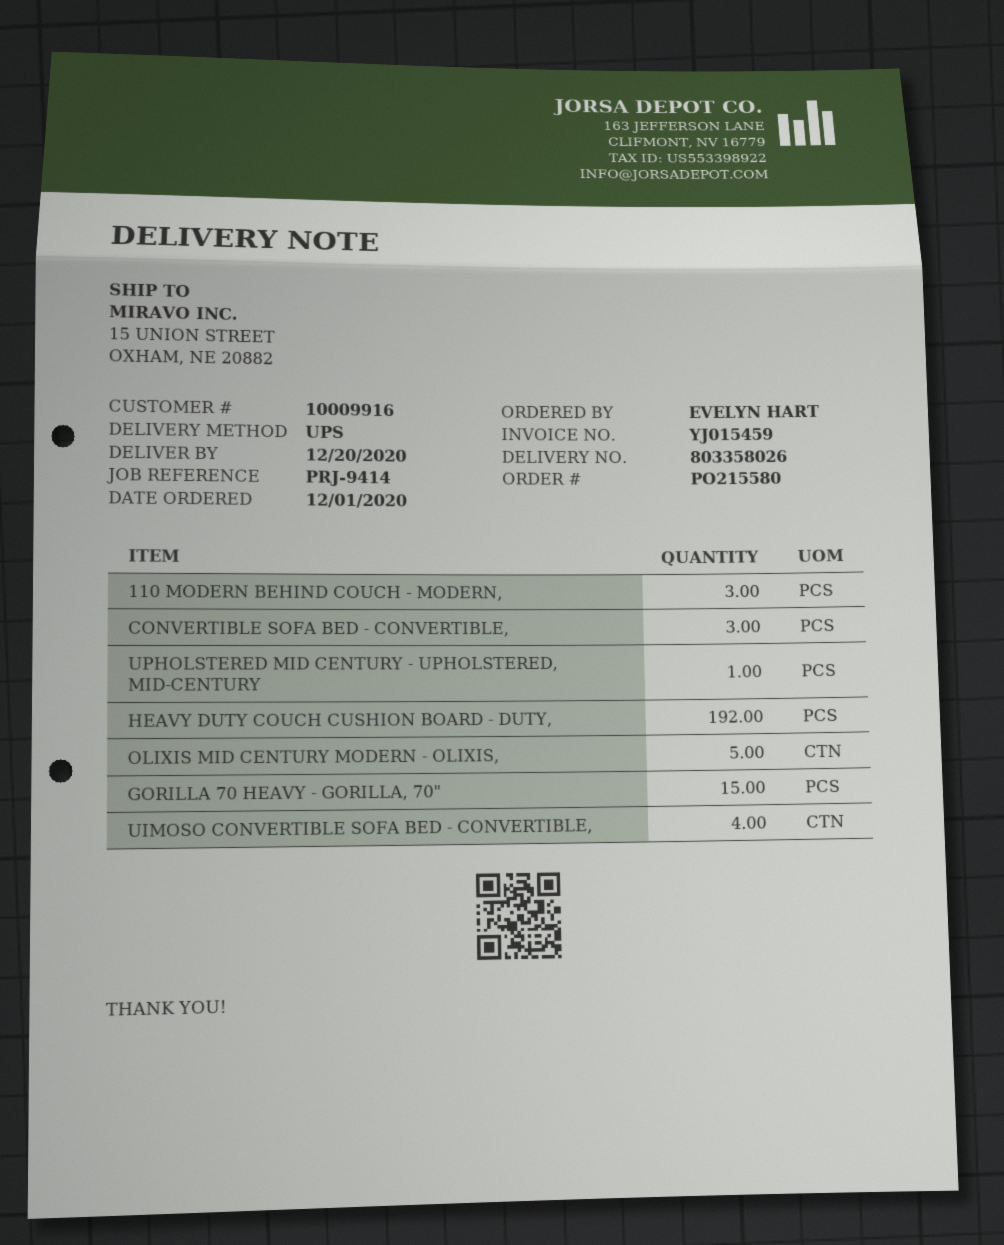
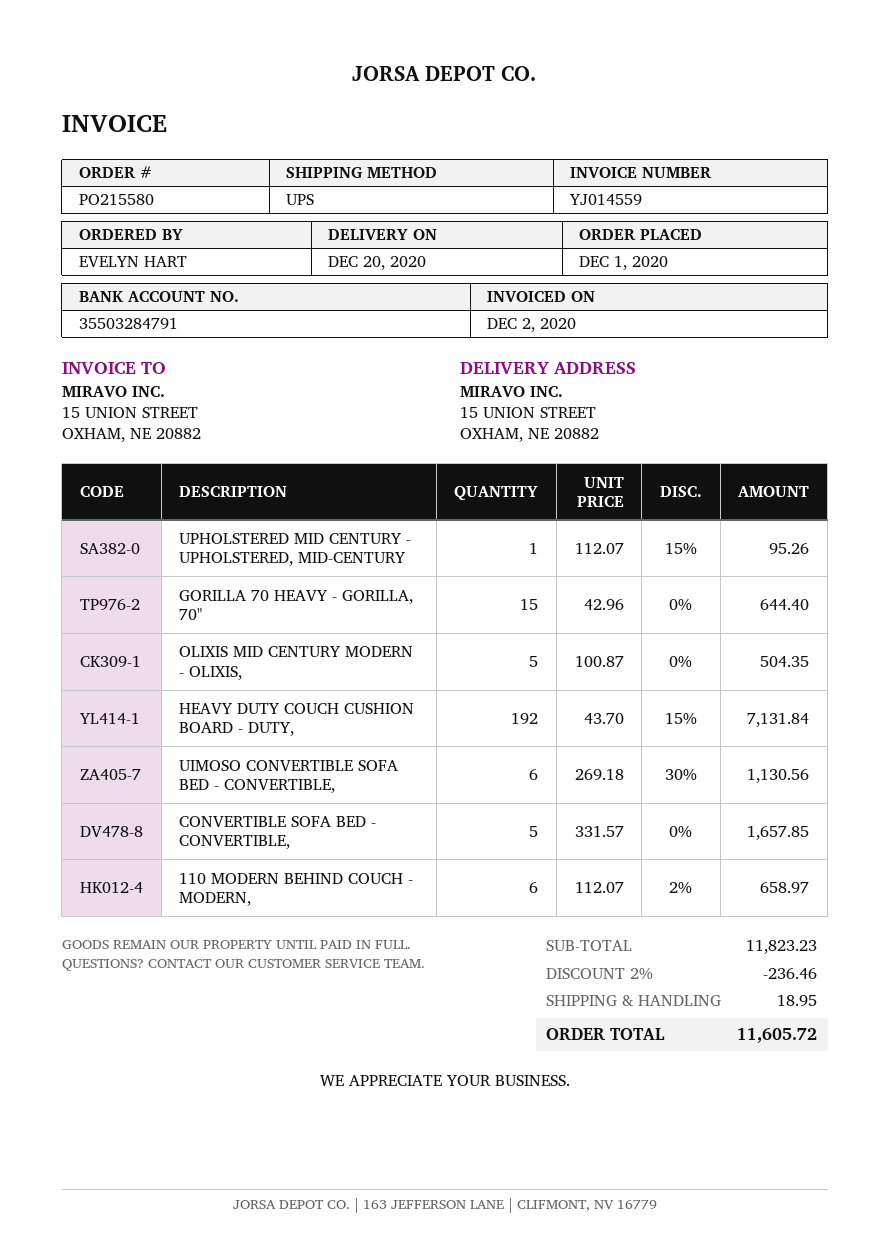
invoice number: YJ015459 -> YJ014559
110 MODERN BEHIND COUCH - MODERN,: 3 -> 6
CONVERTIBLE SOFA BED - CONVERTIBLE,: 3 -> 5
UIMOSO CONVERTIBLE SOFA BED - CONVERTIBLE,: 4 -> 6

